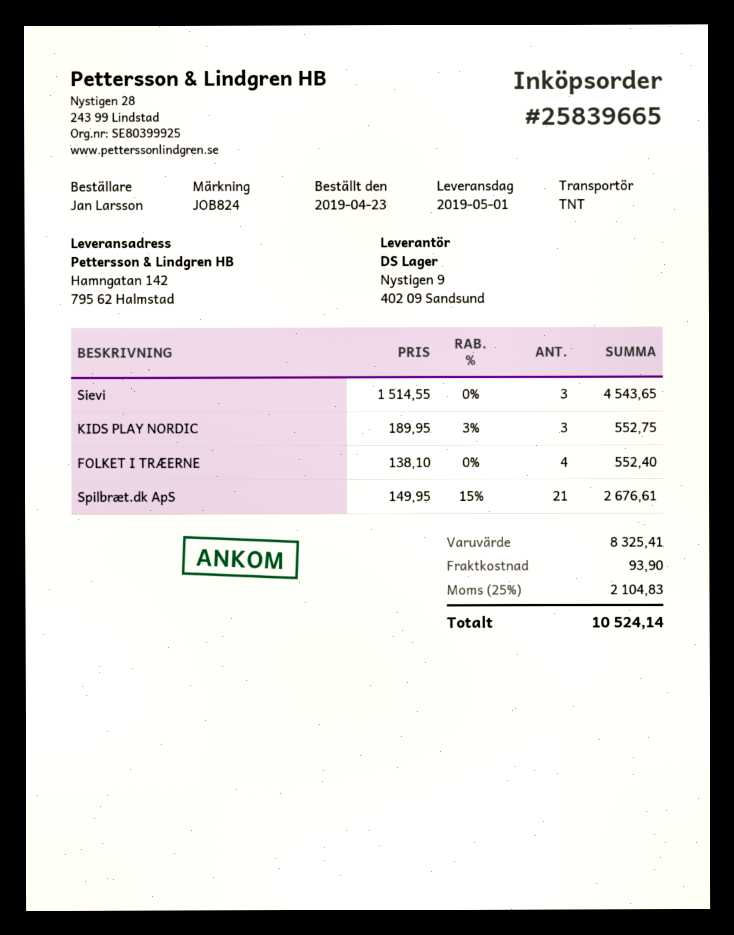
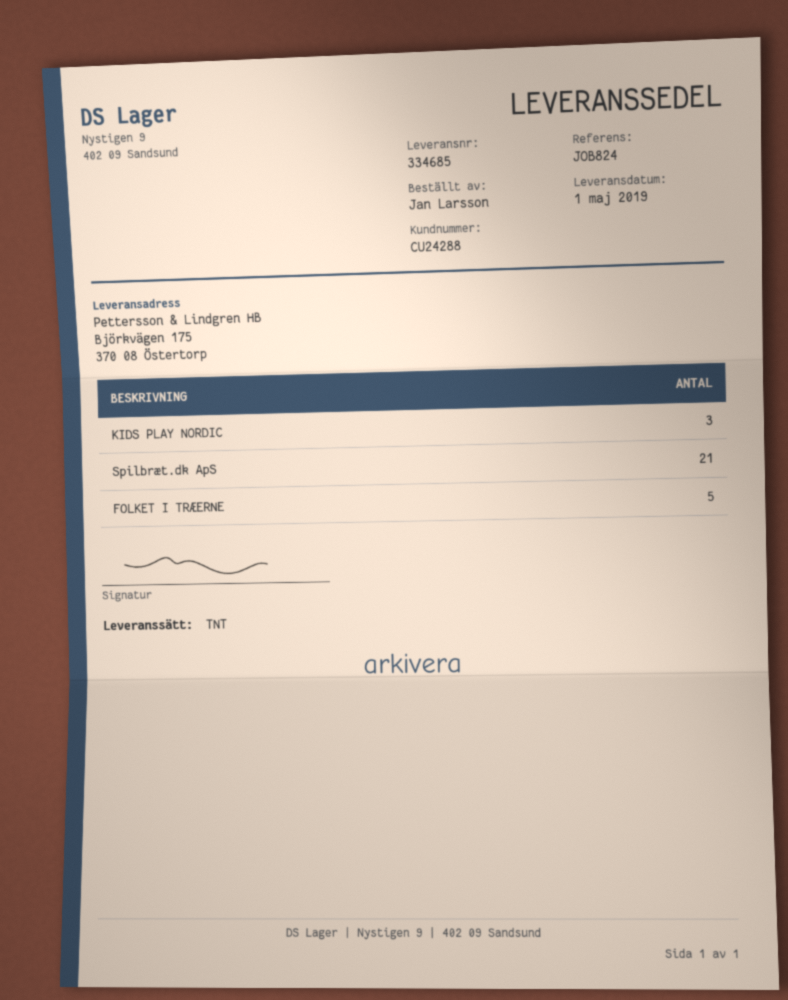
ship to: Hamngatan 142, 795 62 Halmstad -> Björkvägen 175, 370 08 Östertorp
Sievi: 3 -> none
FOLKET I TRÆERNE: 4 -> 5

